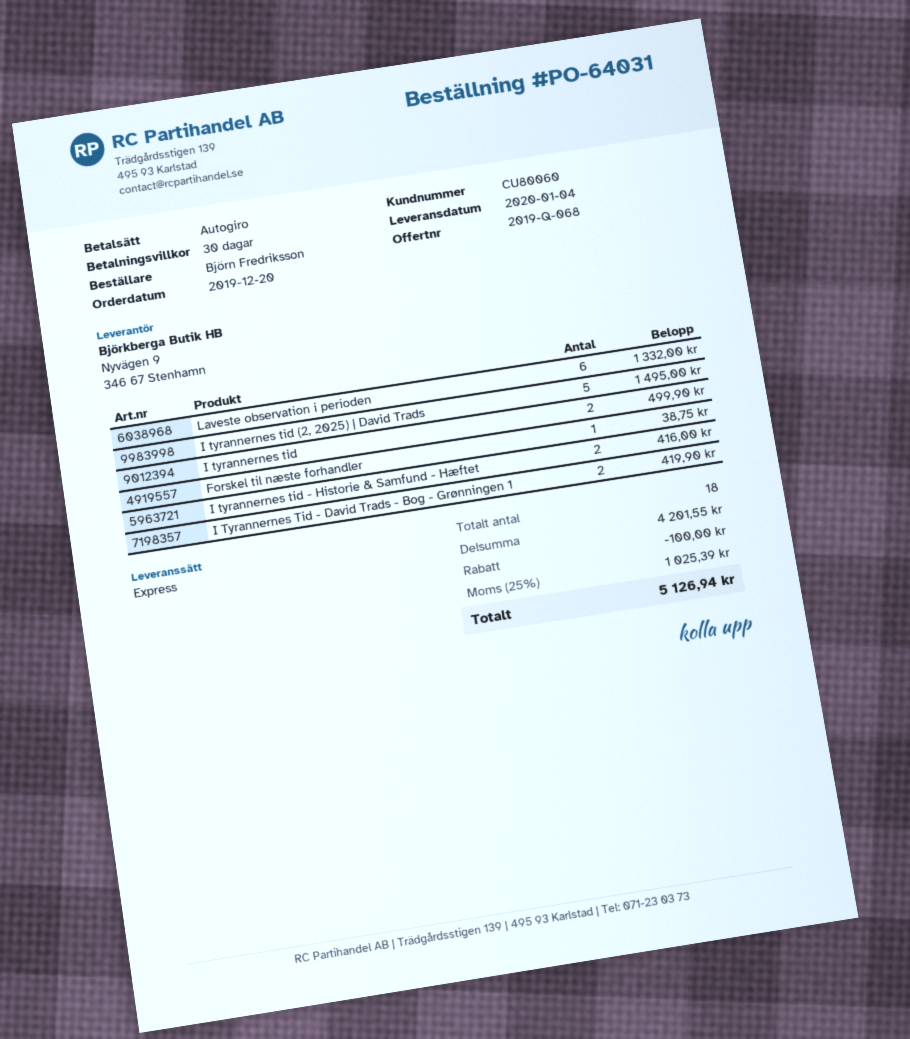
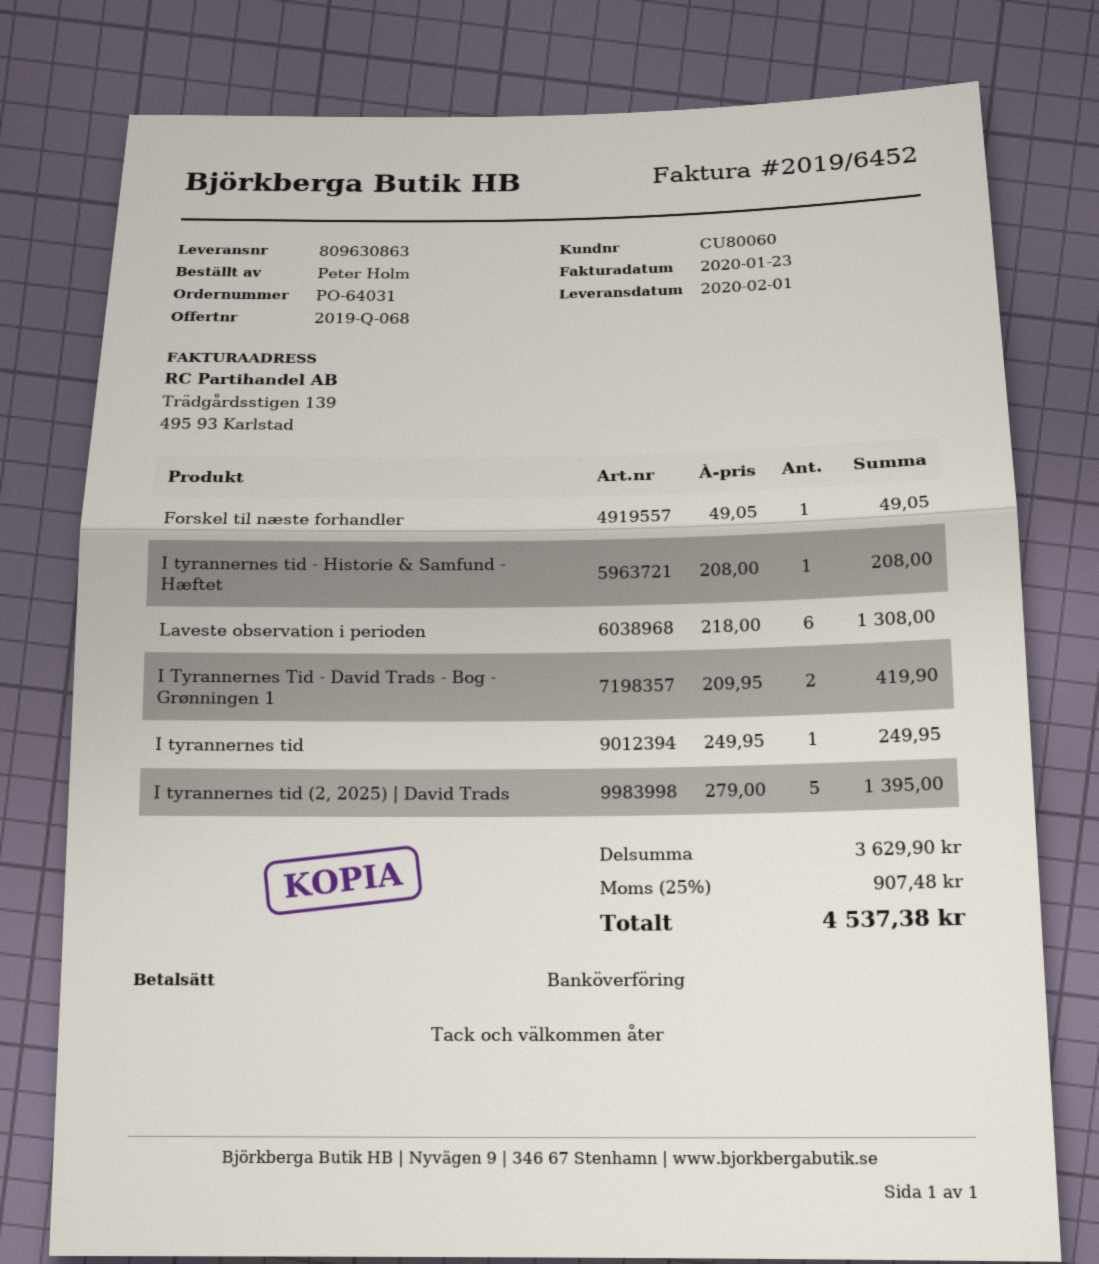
delivery date: 2020-01-04 -> 2020-02-01
ordered by: Björn Fredriksson -> Peter Holm
payment method: direct debit -> bank transfer
Laveste observation i perioden: 6 for 1332.00 -> 6 for 1308.00
I tyrannernes tid (2, 2025) | David Trads: 5 for 1495.00 -> 5 for 1395.00
I tyrannernes tid: 2 for 499.90 -> 1 for 249.95
Forskel til næste forhandler: 1 for 38.75 -> 1 for 49.05
I tyrannernes tid - Historie & Samfund - Hæftet: 2 for 416.00 -> 1 for 208.00
subtotal: 4201.55 -> 3629.90
discount: 100.00 -> none
tax: 25% = 1025.39 -> 25% = 907.48
total: 5126.94 -> 4537.38

